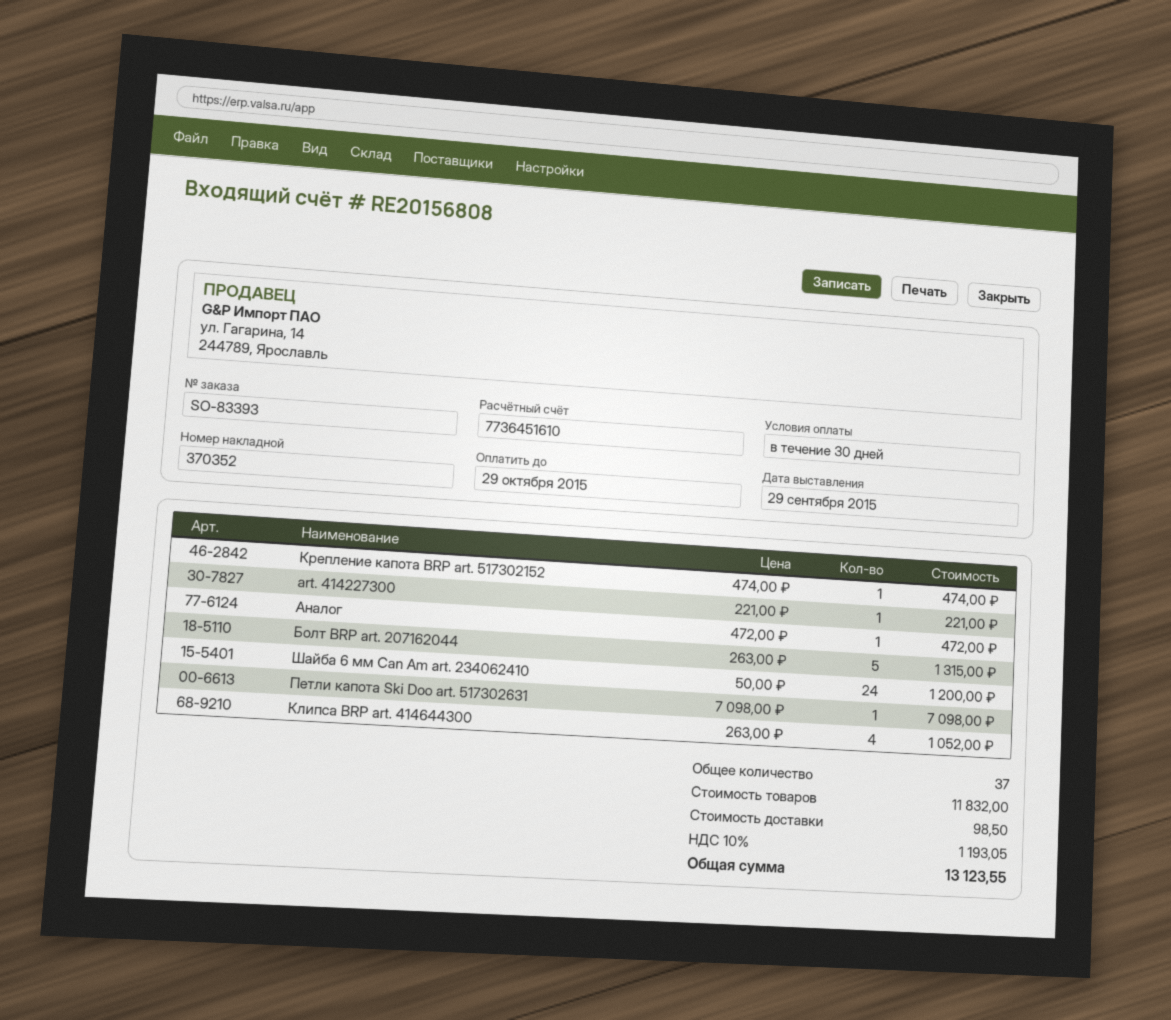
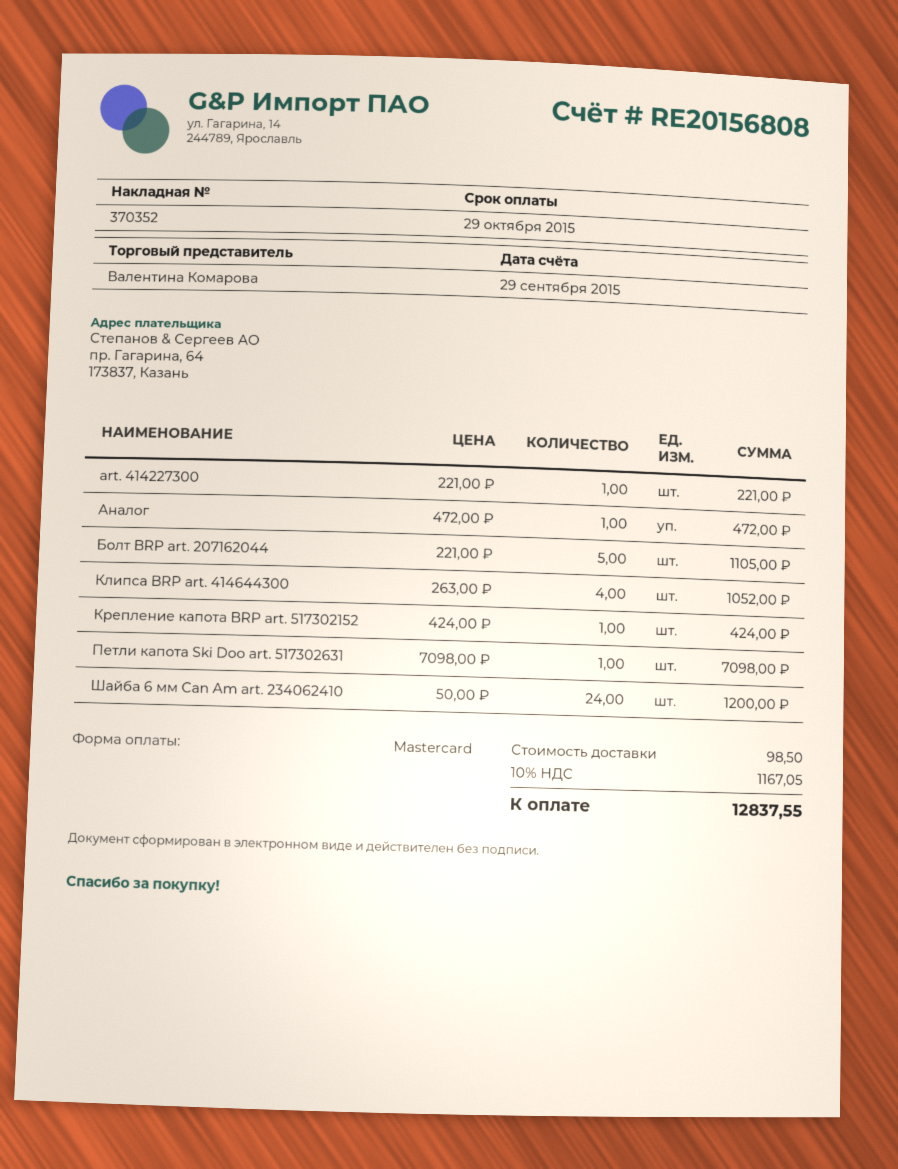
Крепление капота BRP art. 517302152: 1 x 474.00 = 474.00 -> 1 x 424.00 = 424.00
Болт BRP art. 207162044: 5 x 263.00 = 1315.00 -> 5 x 221.00 = 1105.00
tax: 10% = 1193.05 -> 10% = 1167.05
total: 13123.55 -> 12837.55

